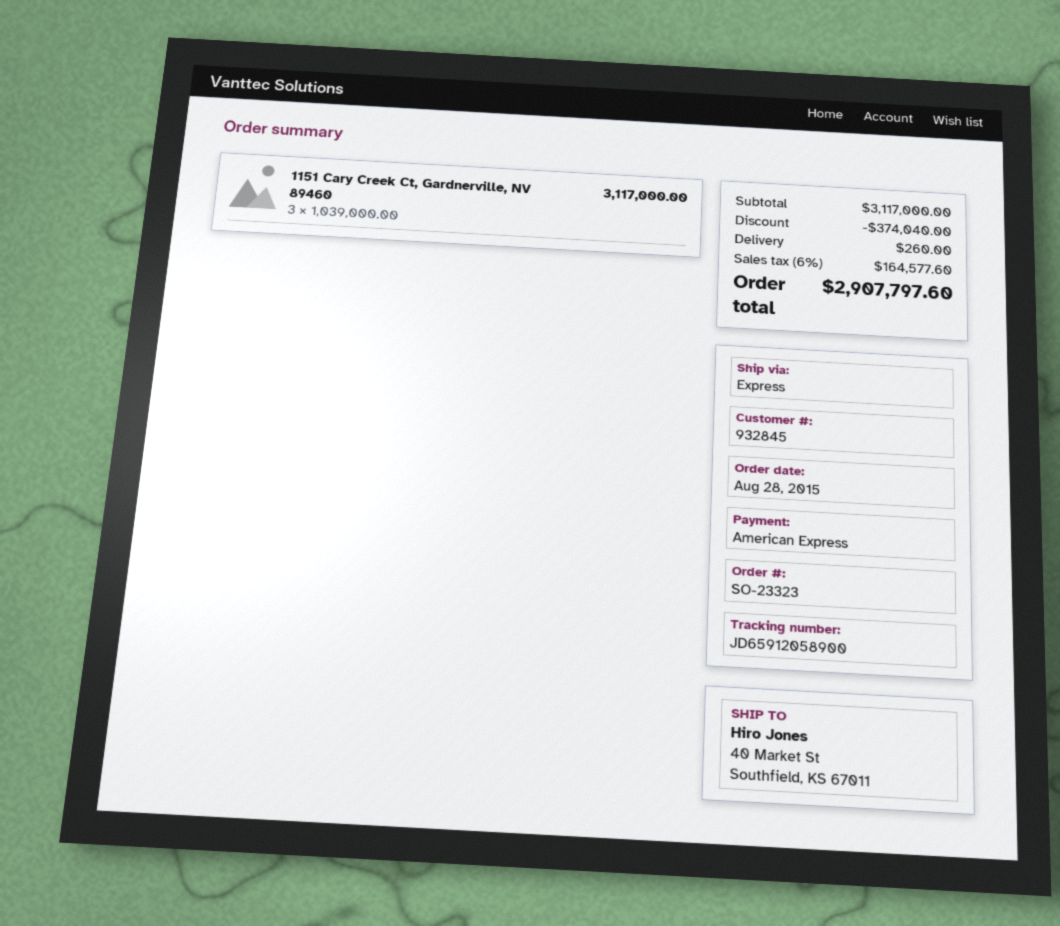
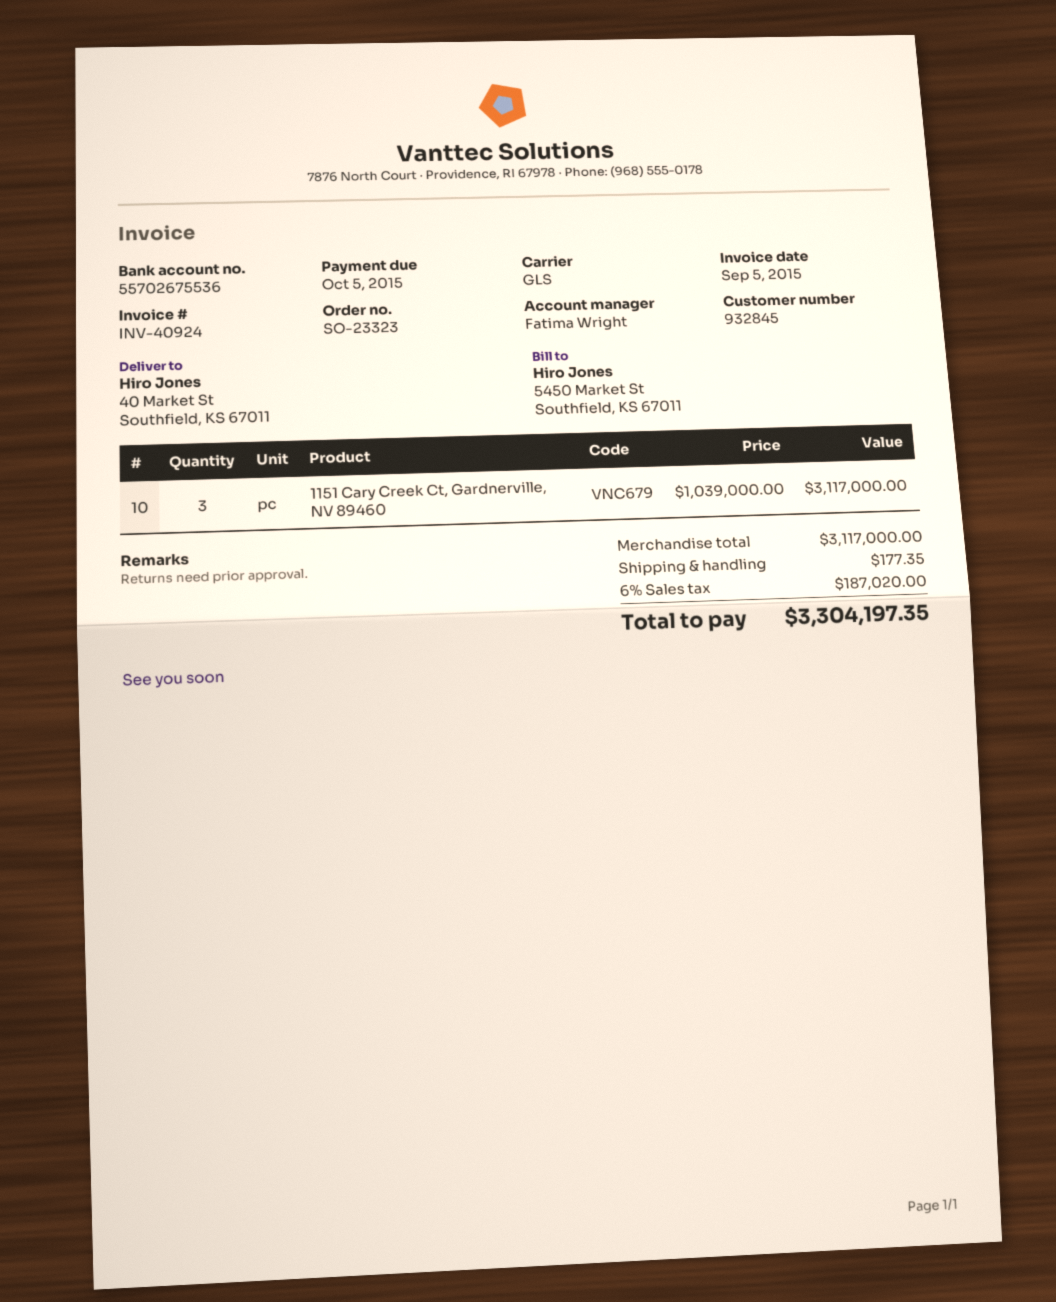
shipping method: express -> GLS
discount: 374040.00 -> none
shipping: 260.00 -> 177.35
tax: 6% = 164577.60 -> 6% = 187020.00
total: 2907797.60 -> 3304197.35

